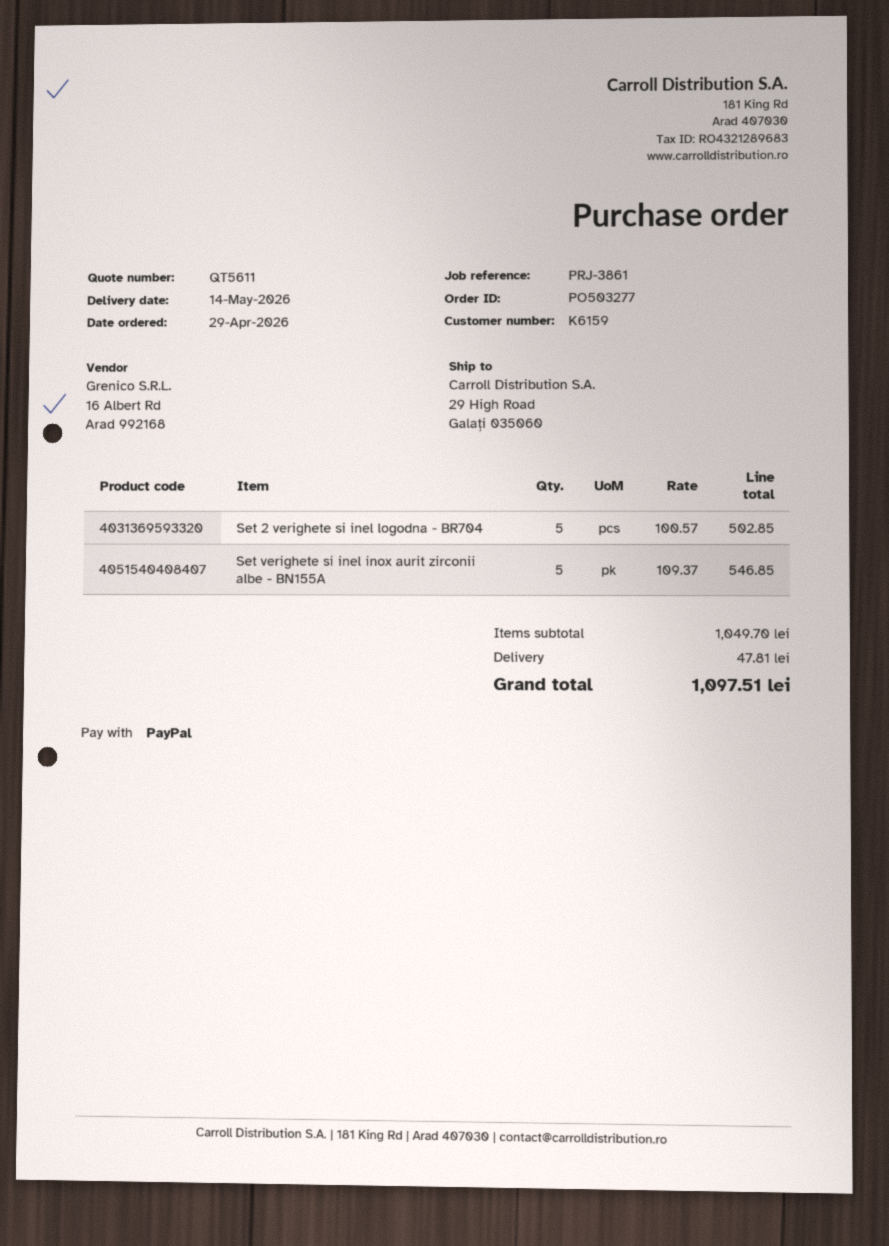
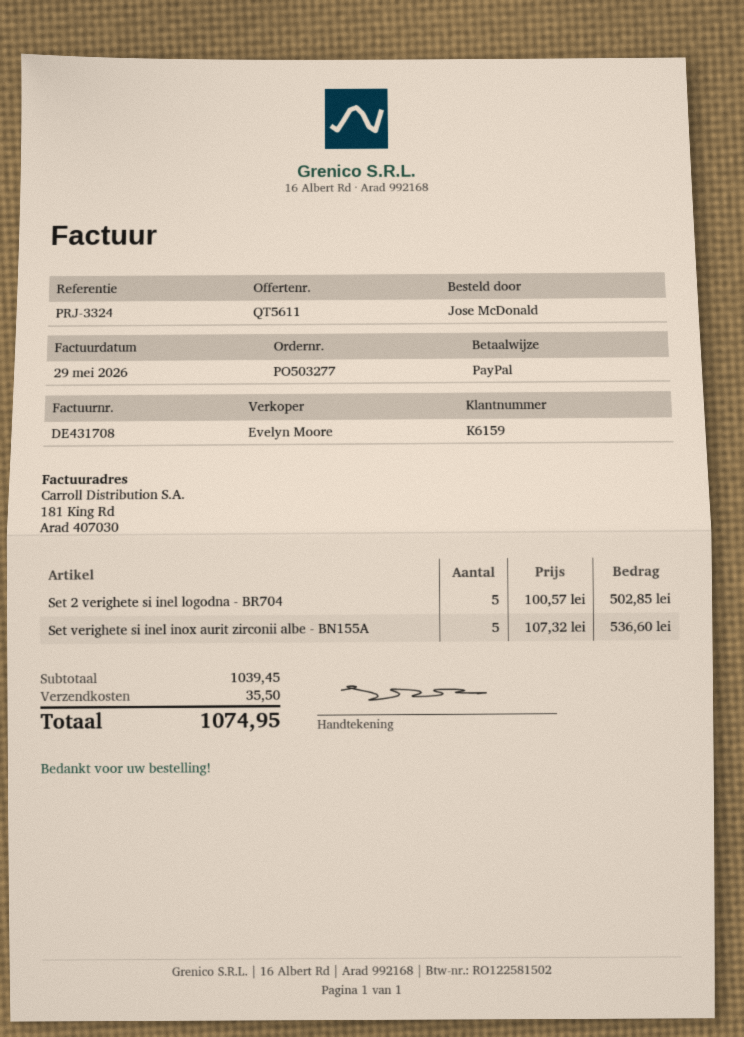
reference: PRJ-3861 -> PRJ-3324
Set verighete si inel inox aurit zirconii albe - BN155A: 5 x 109.37 = 546.85 -> 5 x 107.32 = 536.60
subtotal: 1049.70 -> 1039.45
shipping: 47.81 -> 35.50
total: 1097.51 -> 1074.95

